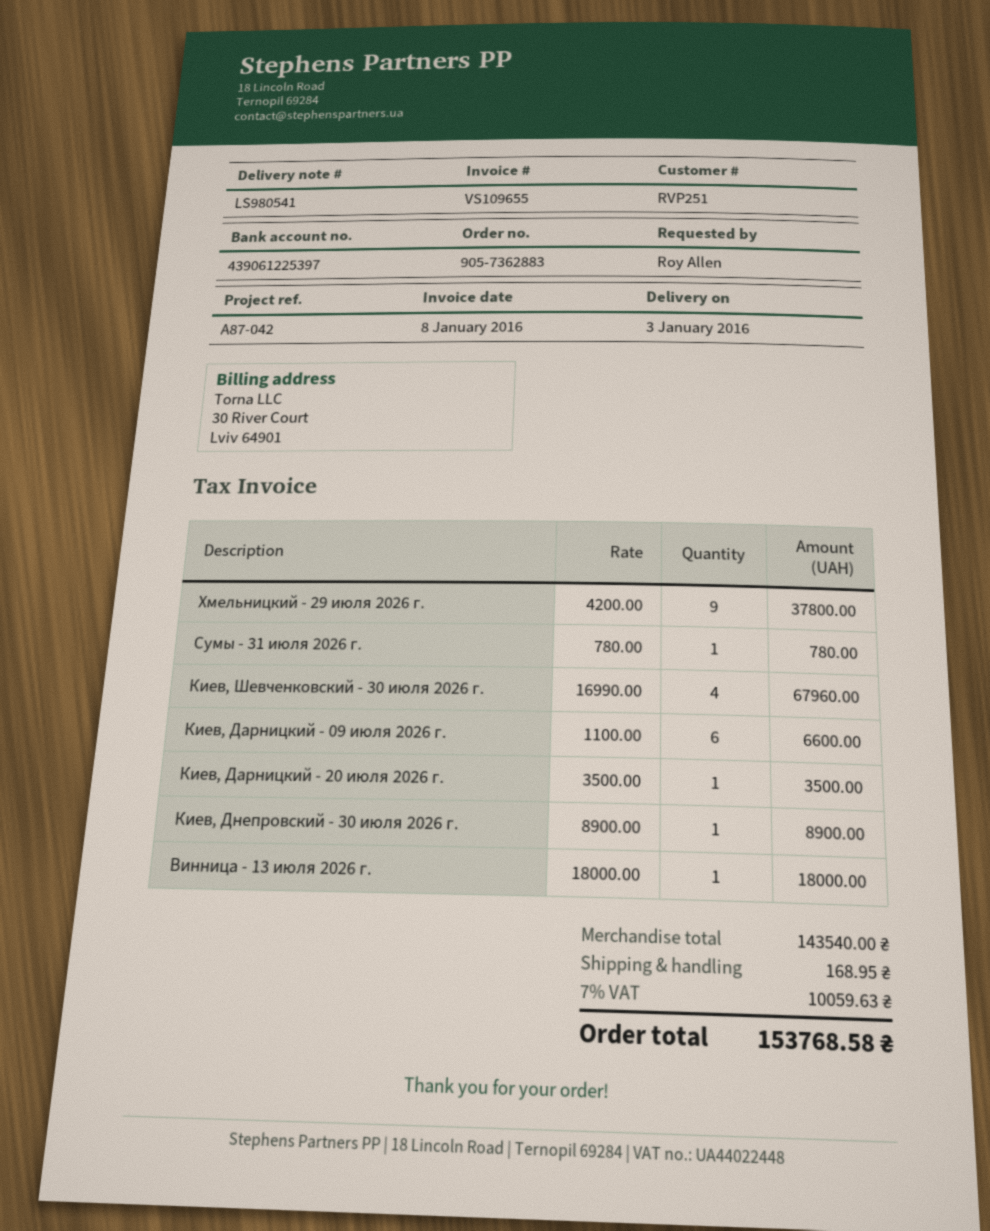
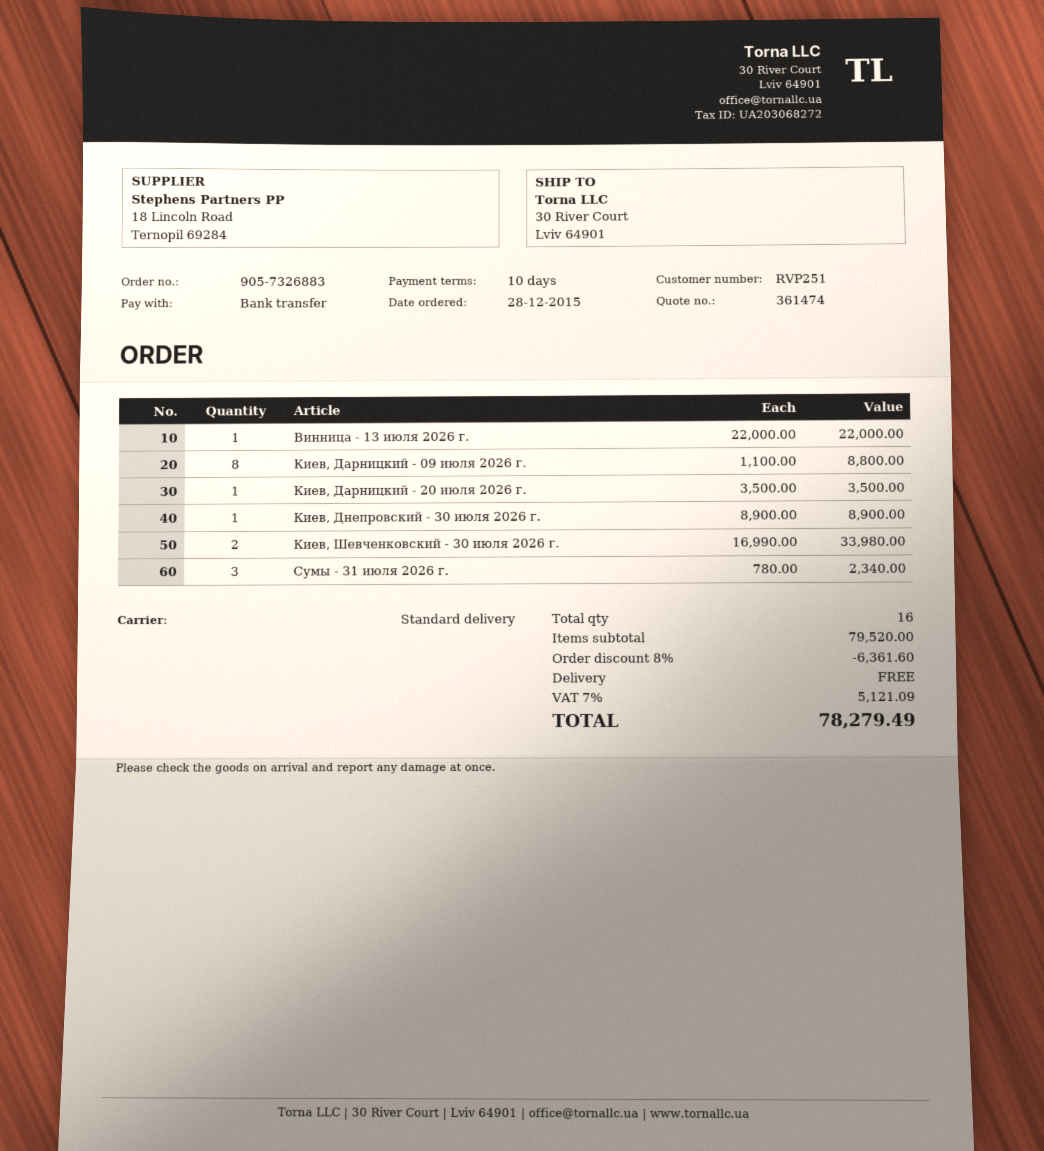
order number: 905-7362883 -> 905-7326883
Хмельницкий - 29 июля 2026 г.: 9 x 4200.00 = 37800.00 -> none
Сумы - 31 июля 2026 г.: 1 x 780.00 = 780.00 -> 3 x 780.00 = 2340.00
Киев, Шевченковский - 30 июля 2026 г.: 4 x 16990.00 = 67960.00 -> 2 x 16990.00 = 33980.00
Киев, Дарницкий - 09 июля 2026 г.: 6 x 1100.00 = 6600.00 -> 8 x 1100.00 = 8800.00
Винница - 13 июля 2026 г.: 1 x 18000.00 = 18000.00 -> 1 x 22000.00 = 22000.00
subtotal: 143540.00 -> 79520.00
discount: none -> 8% = 6361.60
shipping: 168.95 -> 0.00
tax: 7% = 10059.63 -> 7% = 5121.09
total: 153768.58 -> 78279.49

